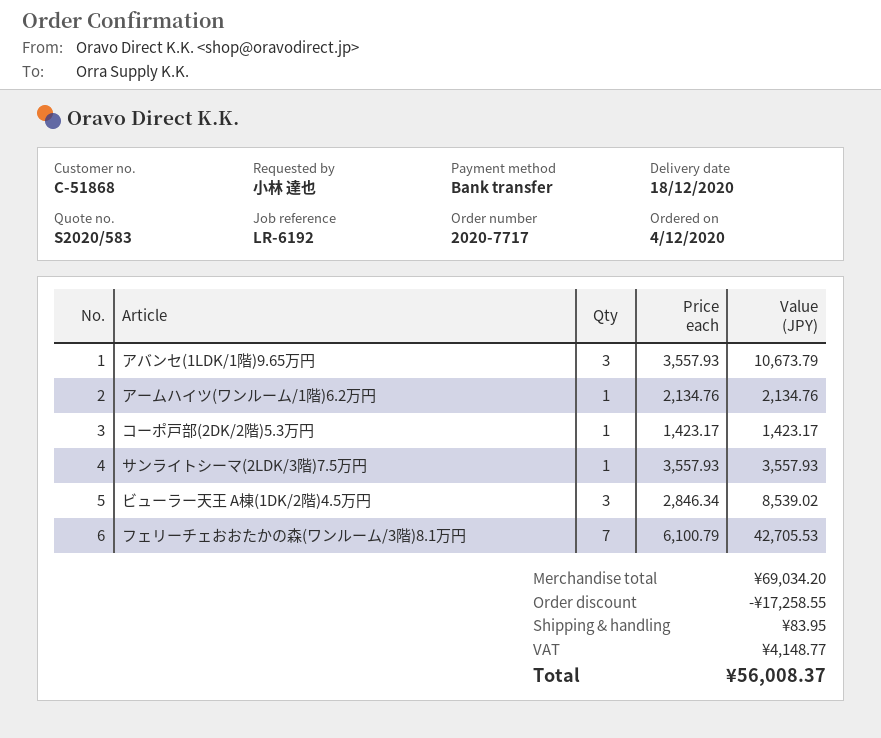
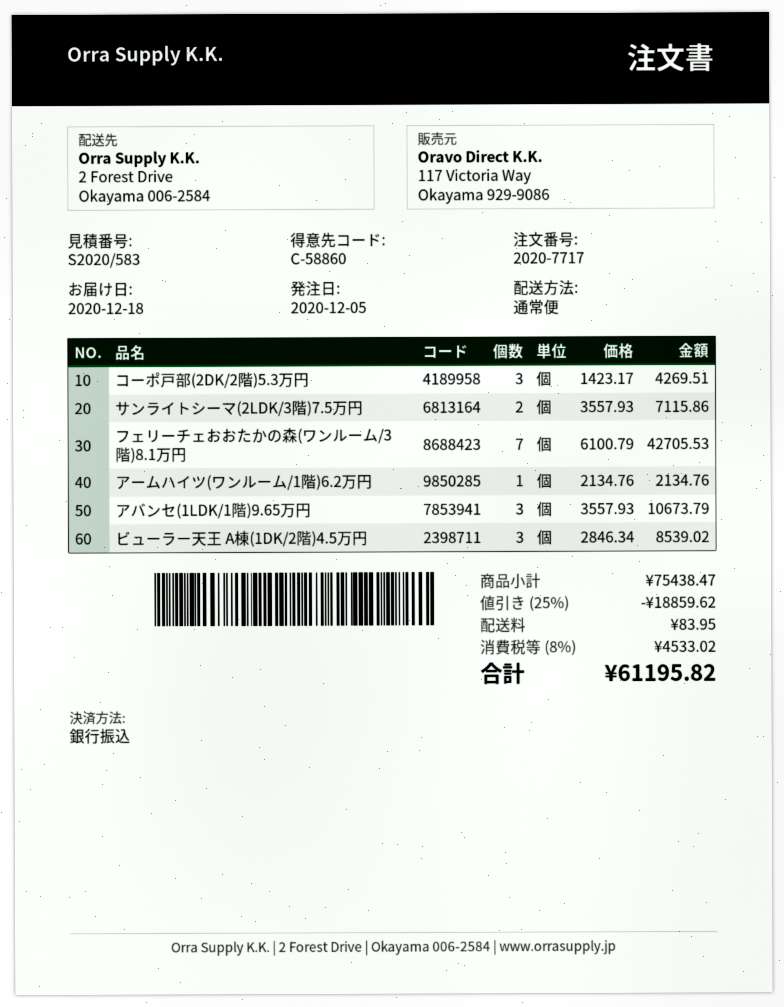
order date: 2020-12-04 -> 2020-12-05
customer number: C-51868 -> C-58860
コーポ戸部(2DK/2階)5.3万円: 1 x 1423.17 = 1423.17 -> 3 x 1423.17 = 4269.51
サンライトシーマ(2LDK/3階)7.5万円: 1 x 3557.93 = 3557.93 -> 2 x 3557.93 = 7115.86
subtotal: 69034.20 -> 75438.47
discount: 17258.55 -> 18859.62
tax: 4148.77 -> 4533.02
total: 56008.37 -> 61195.82

